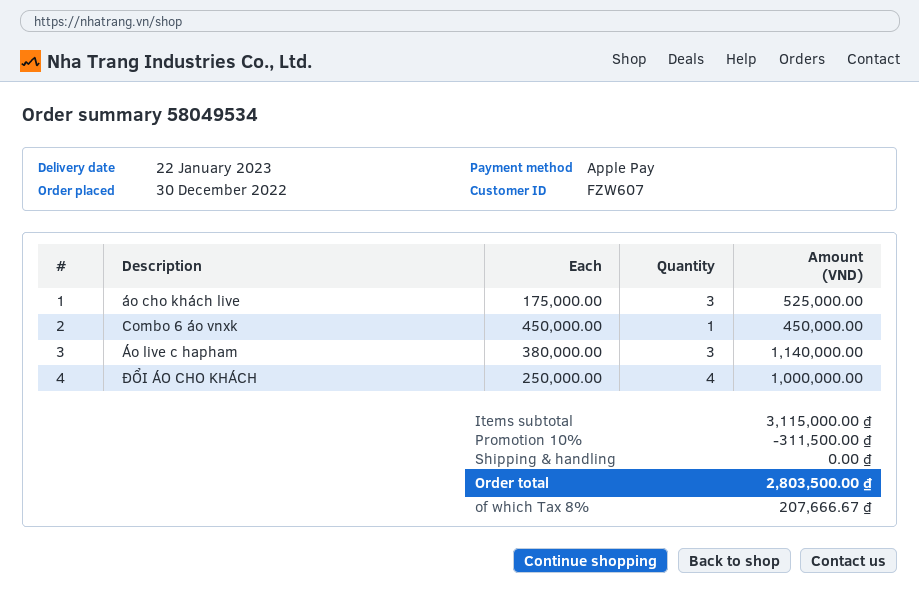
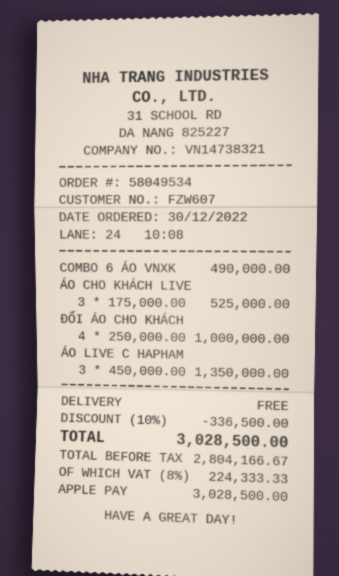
Combo 6 áo vnxk: 1 x 450000.00 = 450000.00 -> 1 x 490000.00 = 490000.00
Áo live c hapham: 3 x 380000.00 = 1140000.00 -> 3 x 450000.00 = 1350000.00
discount: 10% = 311500.00 -> 10% = 336500.00
tax: 8% = 207666.67 -> 8% = 224333.33
total: 2803500.00 -> 3028500.00

